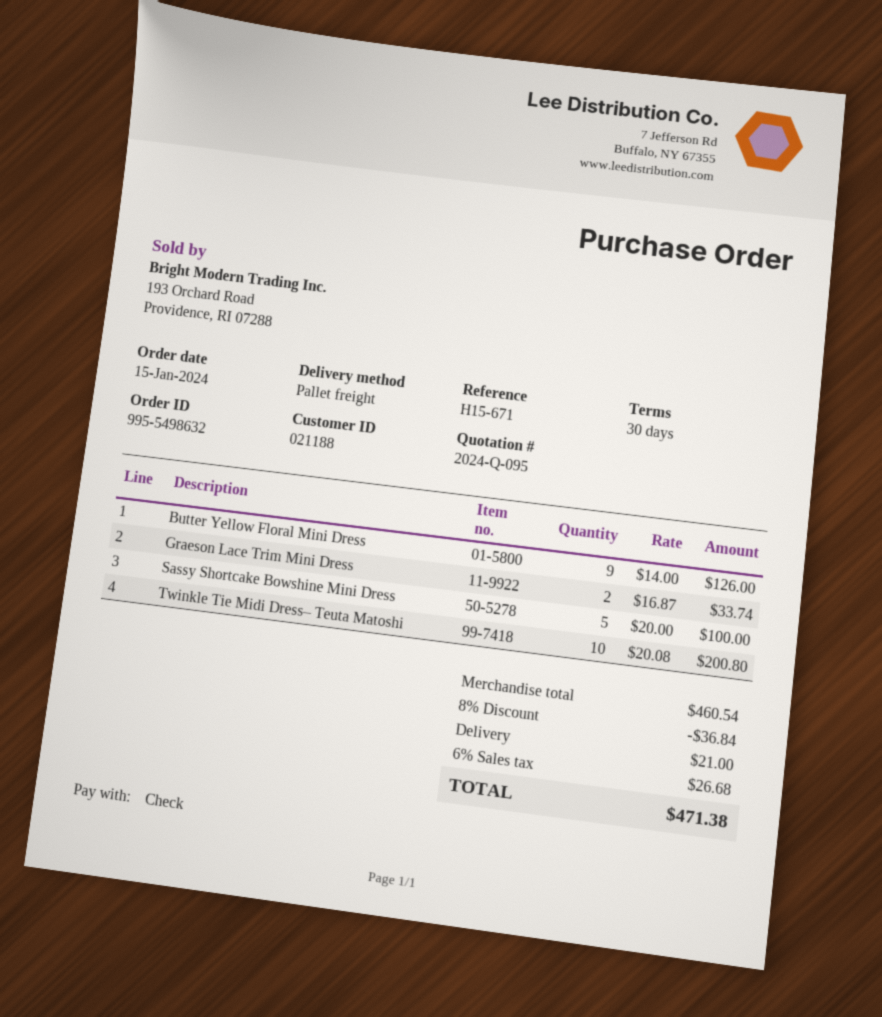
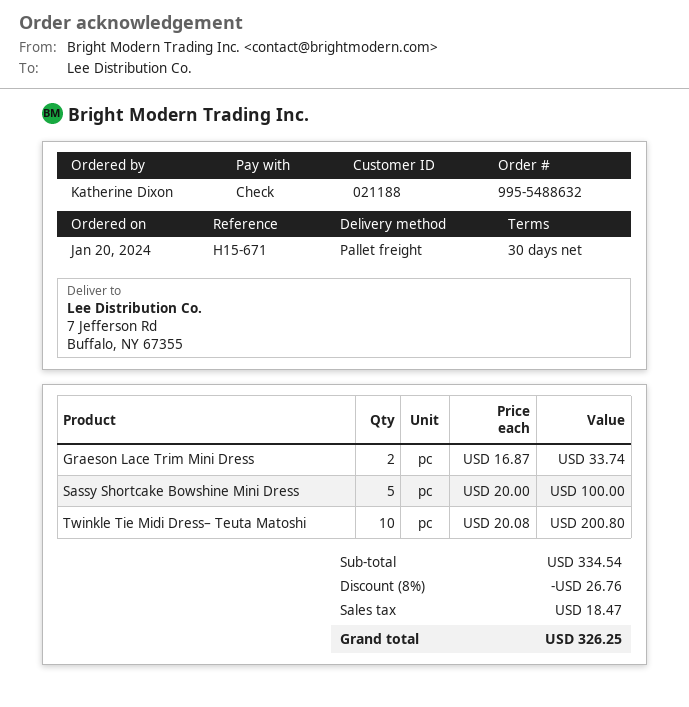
order number: 995-5498632 -> 995-5488632
order date: 2024-01-15 -> 2024-01-20
Butter Yellow Floral Mini Dress: 9 x 14.00 = 126.00 -> none
subtotal: 460.54 -> 334.54
discount: 8% = 36.84 -> 8% = 26.76
shipping: 21.00 -> none
tax: 26.68 -> 18.47
total: 471.38 -> 326.25

